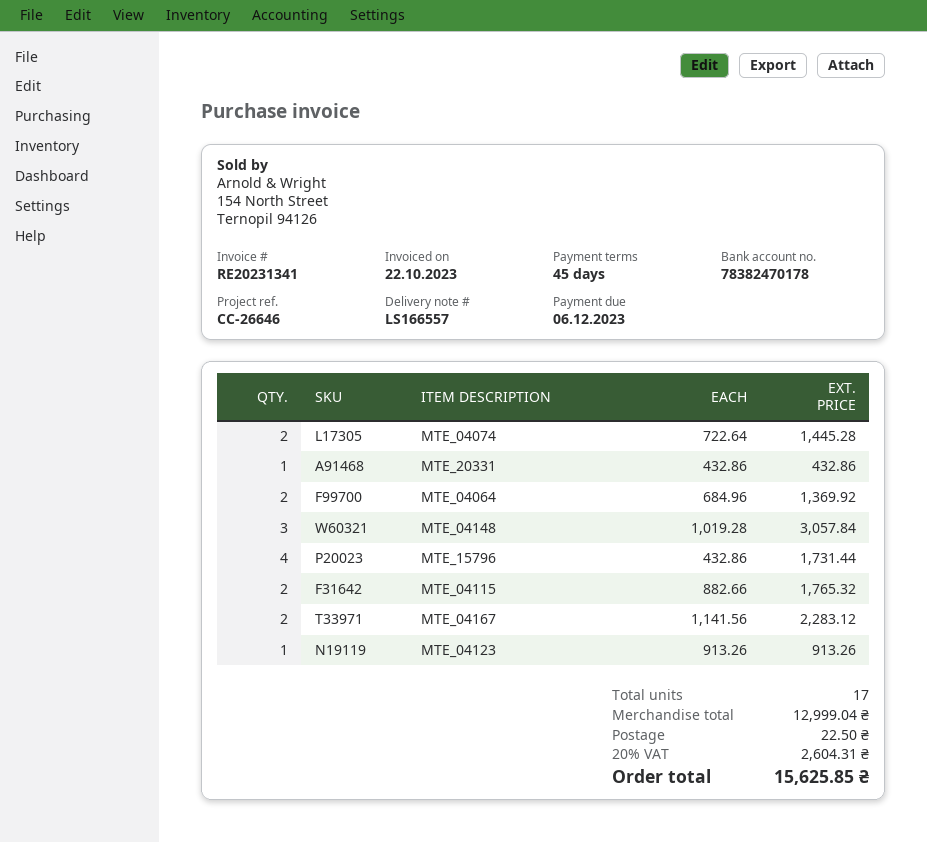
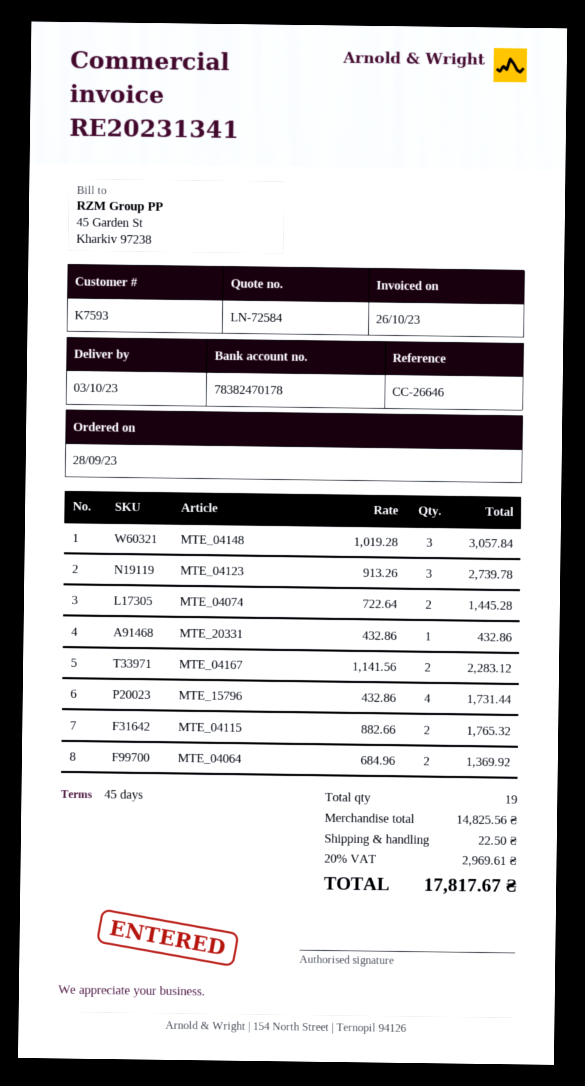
invoice date: 2023-10-22 -> 2023-10-26
MTE_04123: 1 x 913.26 = 913.26 -> 3 x 913.26 = 2739.78
total quantity: 17 -> 19
subtotal: 12999.04 -> 14825.56
tax: 20% = 2604.31 -> 20% = 2969.61
total: 15625.85 -> 17817.67

